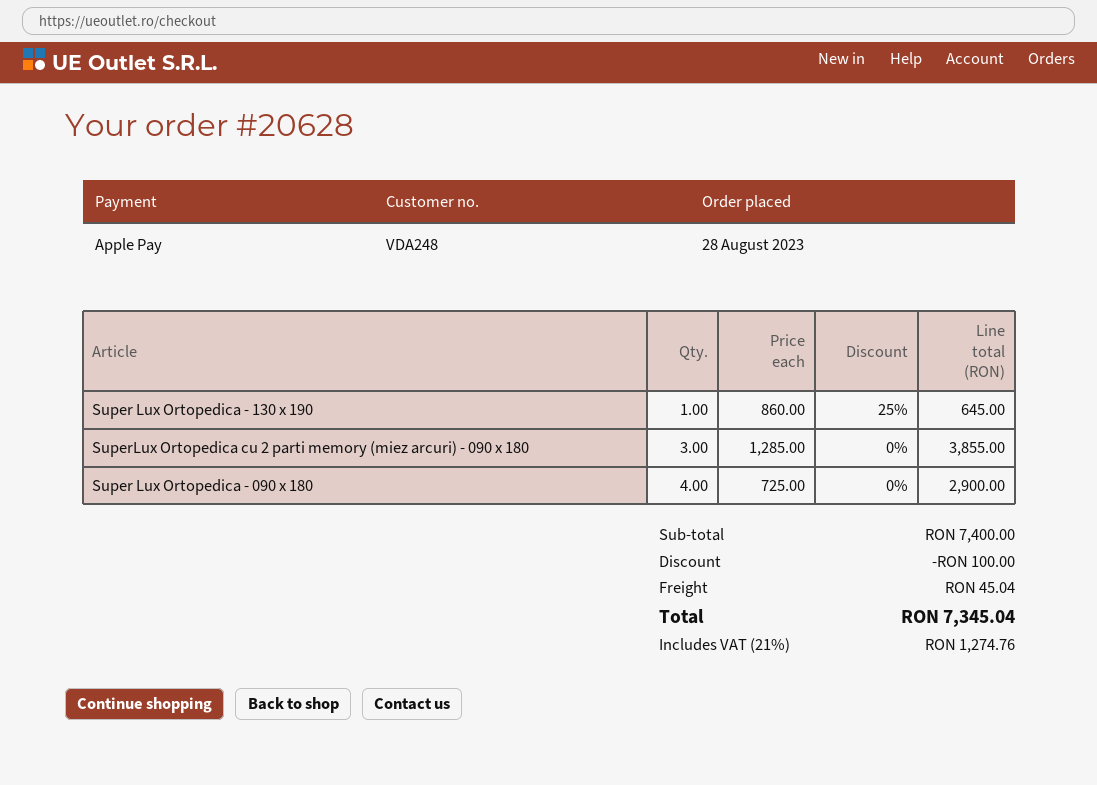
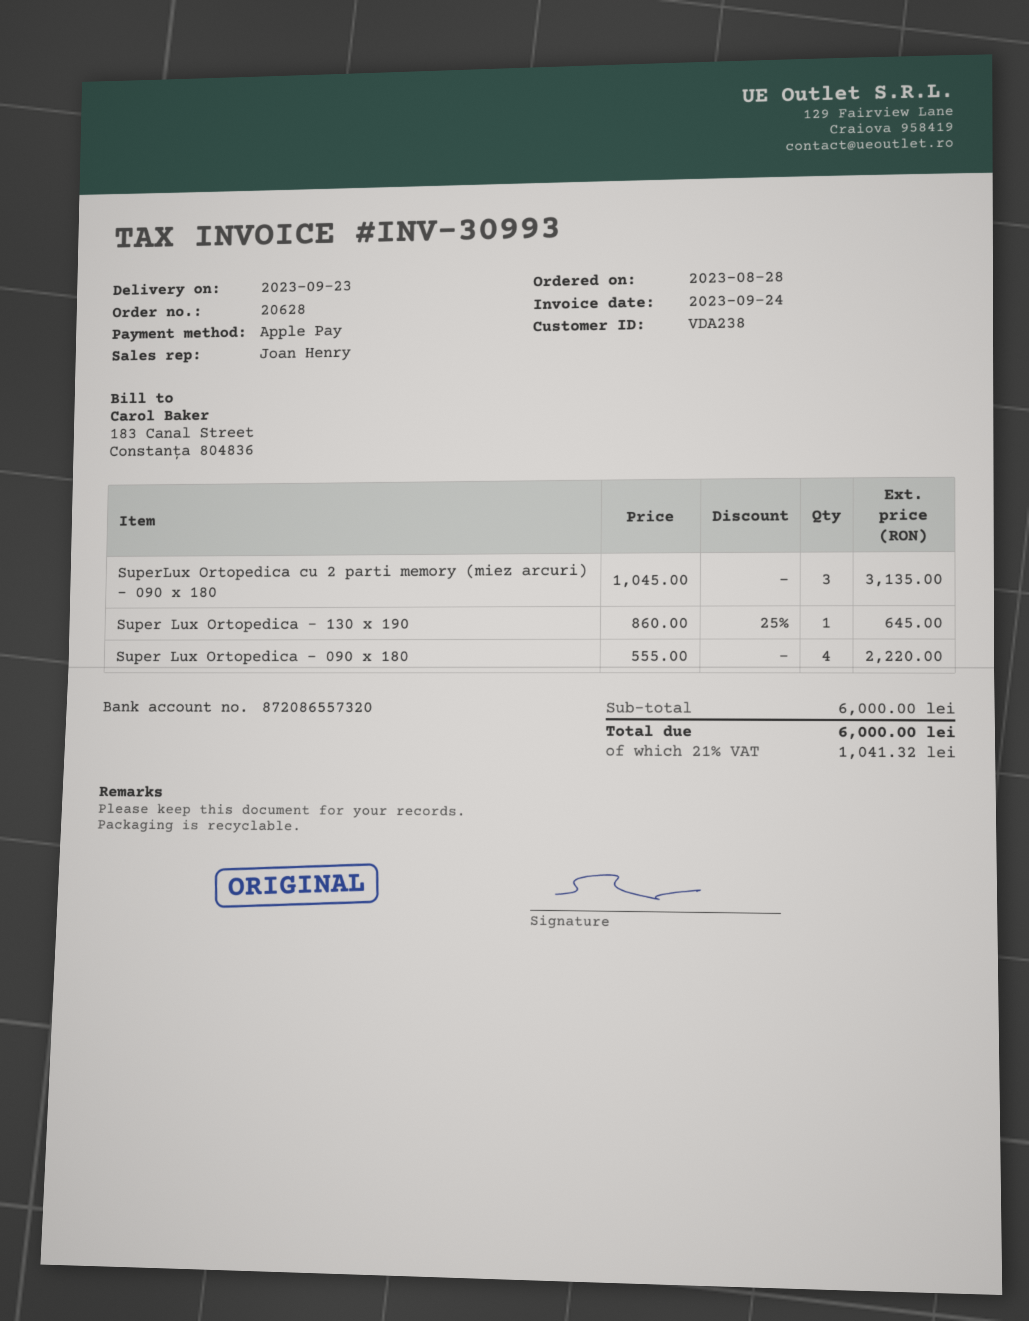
customer number: VDA248 -> VDA238
SuperLux Ortopedica cu 2 parti memory (miez arcuri) - 090 x 180: 3 x 1285.00 = 3855.00 -> 3 x 1045.00 = 3135.00
Super Lux Ortopedica - 090 x 180: 4 x 725.00 = 2900.00 -> 4 x 555.00 = 2220.00
subtotal: 7400.00 -> 6000.00
discount: 100.00 -> none
shipping: 45.04 -> none
tax: 21% = 1274.76 -> 21% = 1041.32
total: 7345.04 -> 6000.00

